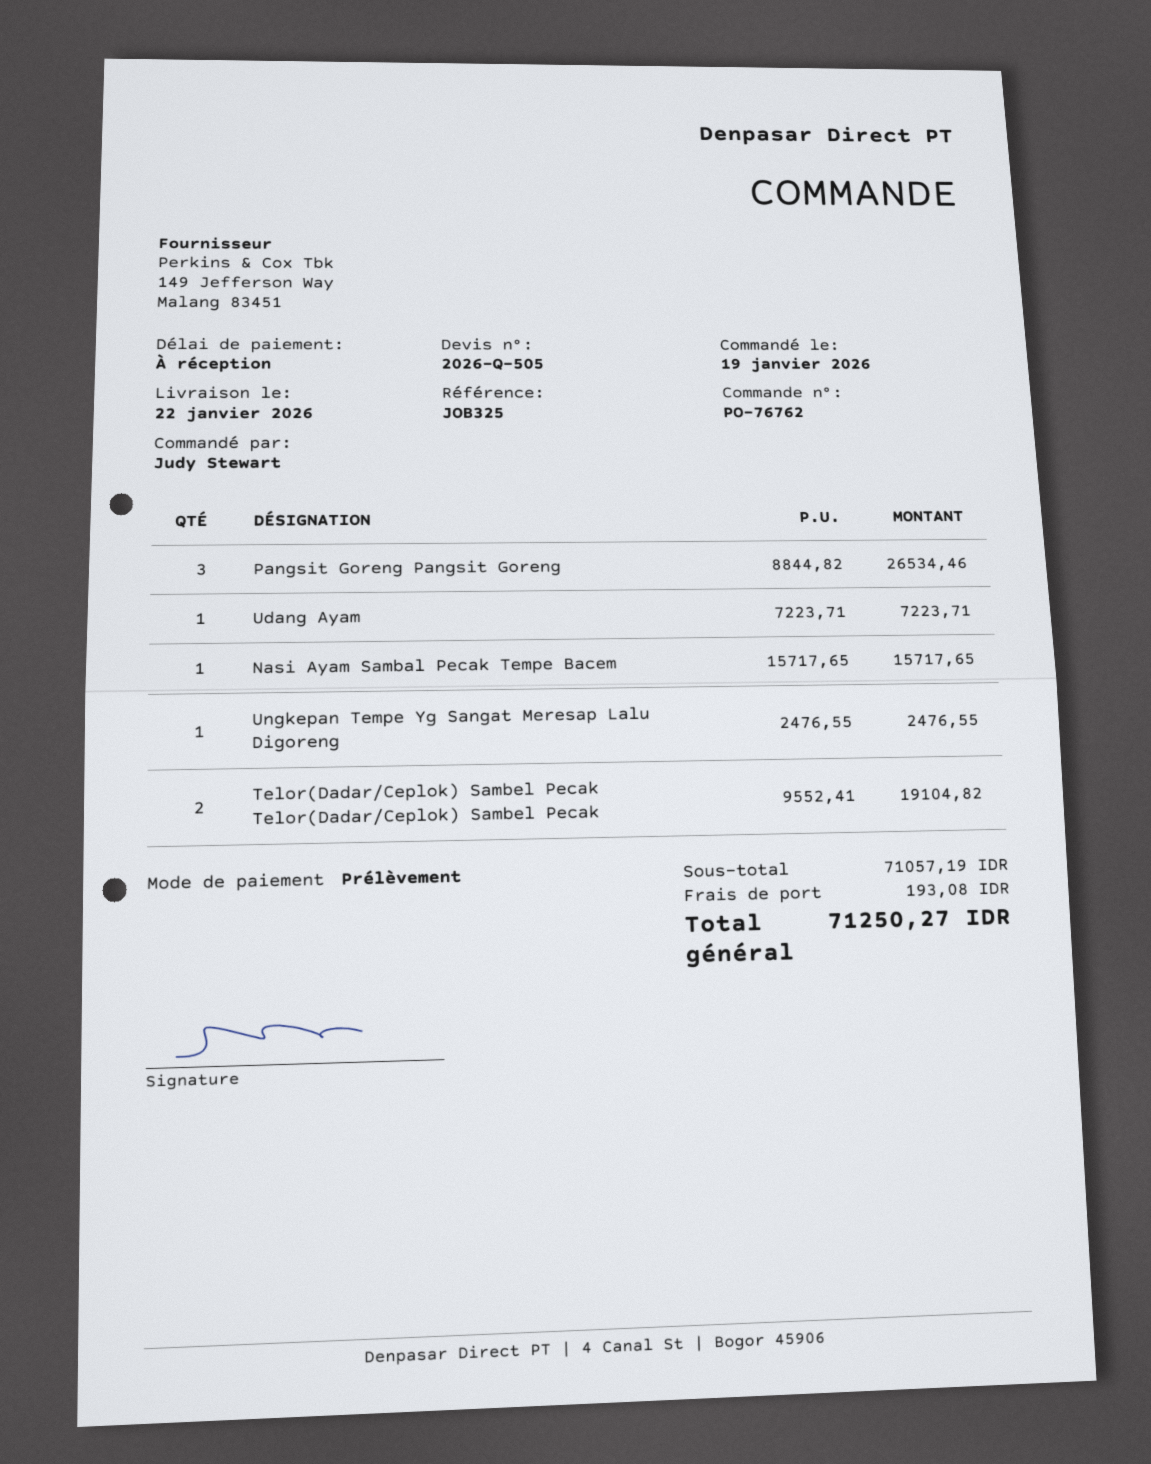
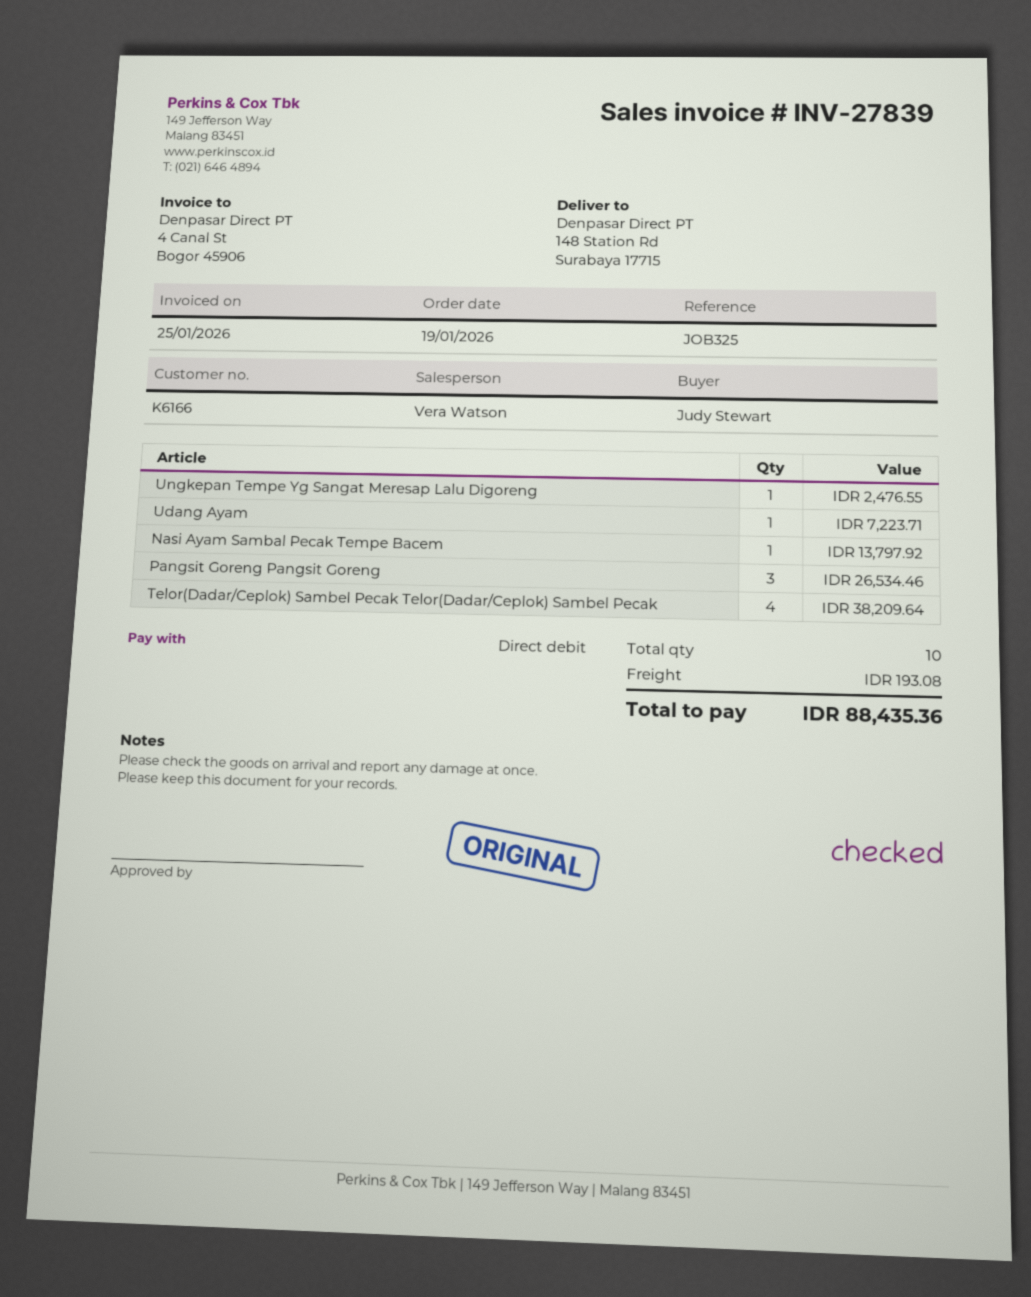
Nasi Ayam Sambal Pecak Tempe Bacem: 1 for 15717.65 -> 1 for 13797.92
Telor(Dadar/Ceplok) Sambel Pecak Telor(Dadar/Ceplok) Sambel Pecak: 2 for 19104.82 -> 4 for 38209.64
total: 71250.27 -> 88435.36

